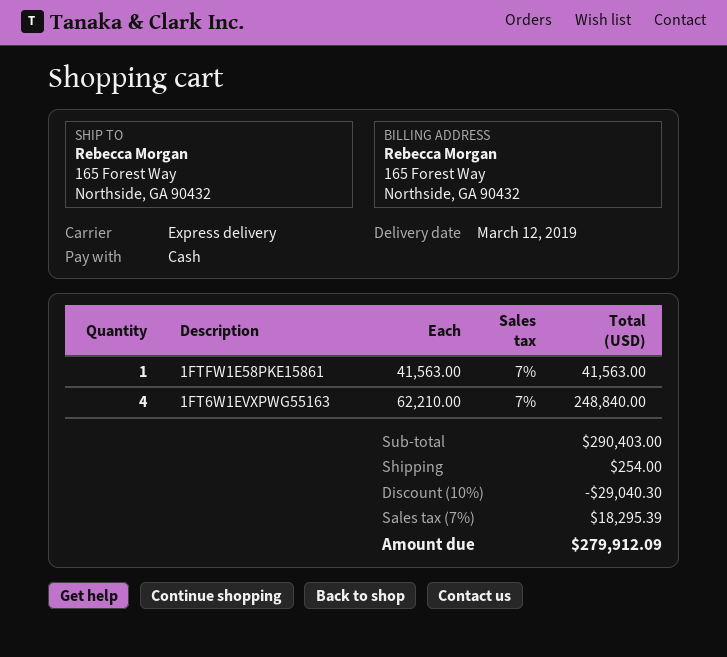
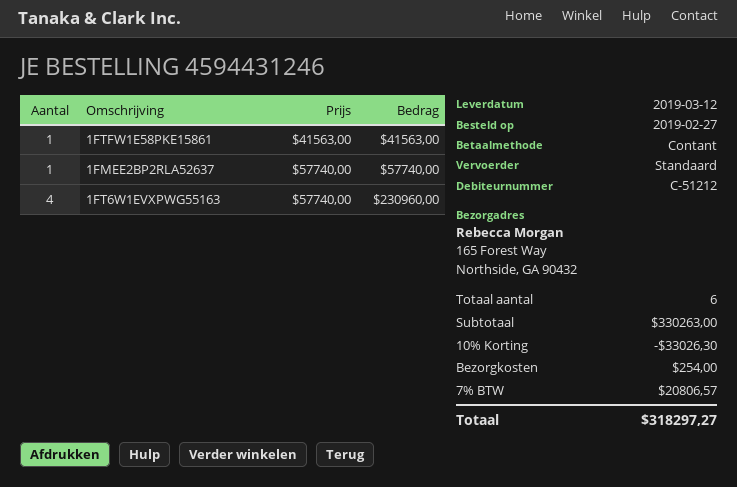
shipping method: express -> standard
1FT6W1EVXPWG55163: 4 x 62210.00 = 248840.00 -> 4 x 57740.00 = 230960.00
1FMEE2BP2RLA52637: none -> 1 x 57740.00 = 57740.00
subtotal: 290403.00 -> 330263.00
discount: 10% = 29040.30 -> 10% = 33026.30
tax: 7% = 18295.39 -> 7% = 20806.57
total: 279912.09 -> 318297.27

